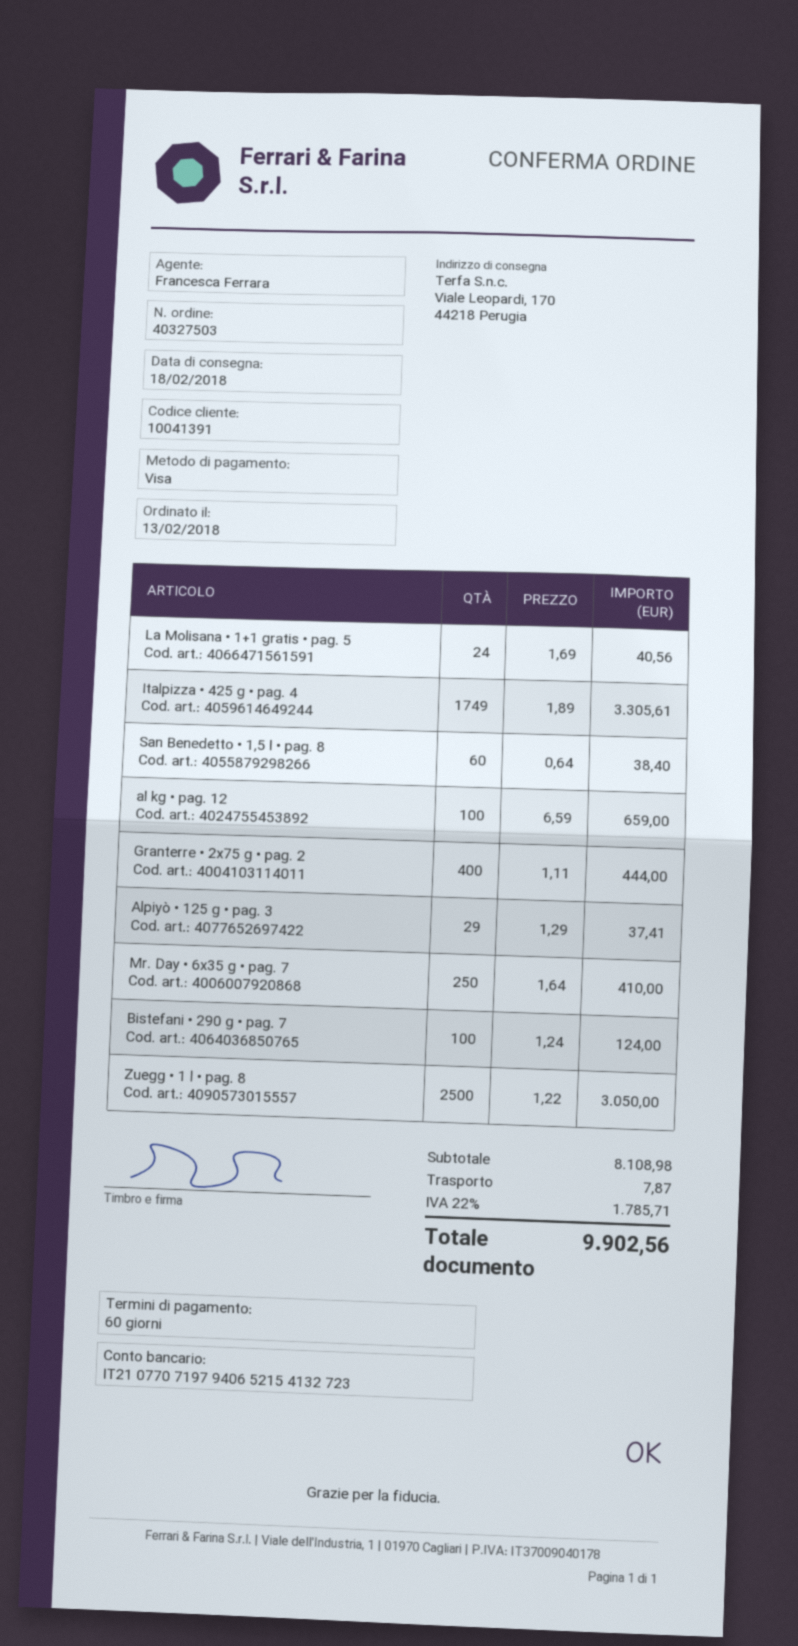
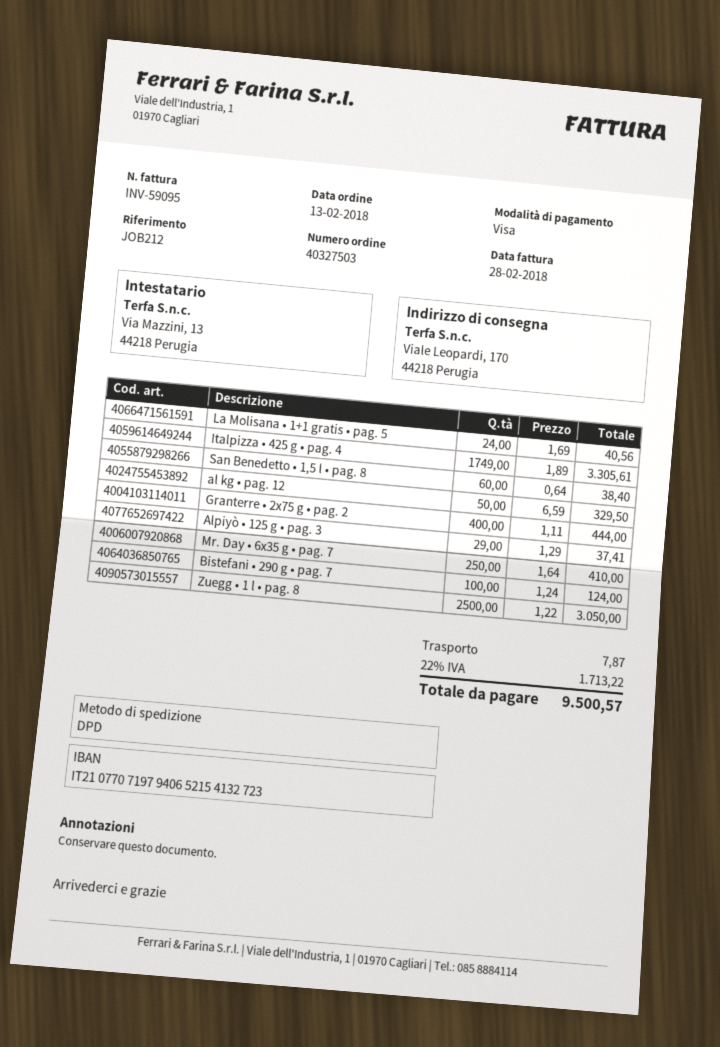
al kg • pag. 12: 100 x 6.59 = 659.00 -> 50 x 6.59 = 329.50
tax: 22% = 1785.71 -> 22% = 1713.22
total: 9902.56 -> 9500.57

